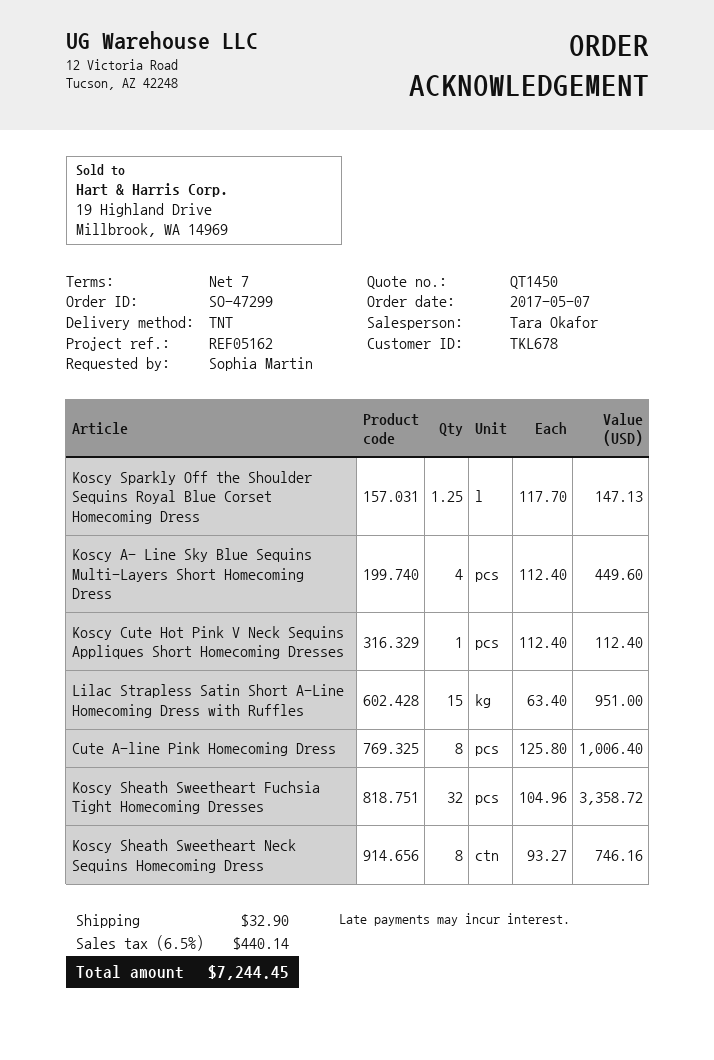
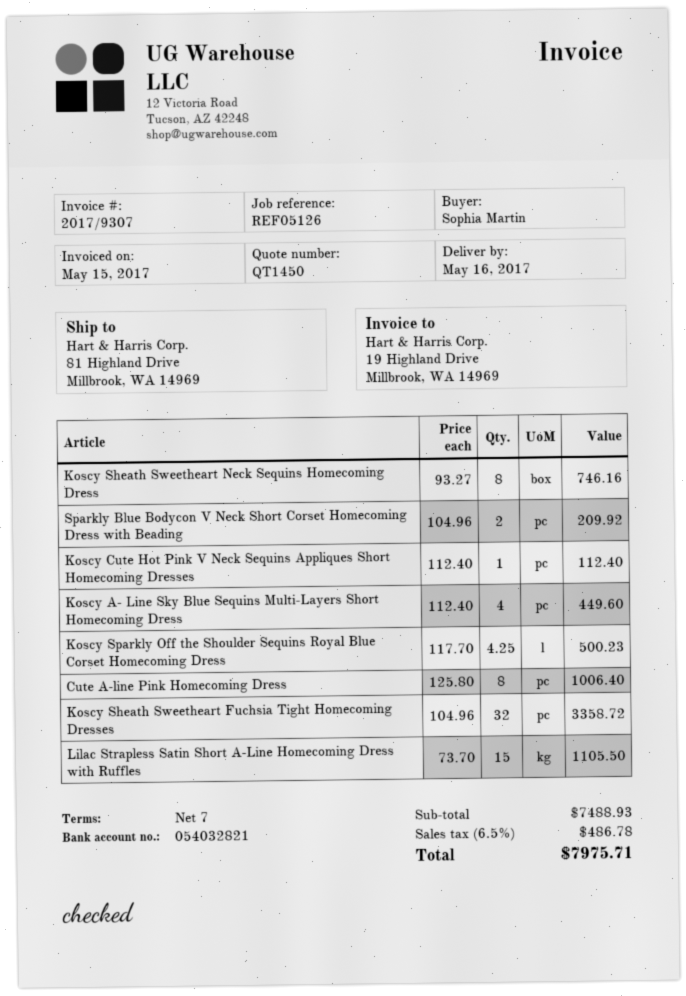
reference: REF05162 -> REF05126
Koscy Sparkly Off the Shoulder Sequins Royal Blue Corset Homecoming Dress: 1.25 x 117.70 = 147.13 -> 4.25 x 117.70 = 500.23
Lilac Strapless Satin Short A-Line Homecoming Dress with Ruffles: 15 x 63.40 = 951.00 -> 15 x 73.70 = 1105.50
Sparkly Blue Bodycon V Neck Short Corset Homecoming Dress with Beading: none -> 2 x 104.96 = 209.92
shipping: 32.90 -> none
tax: 6.5% = 440.14 -> 6.5% = 486.78
total: 7244.45 -> 7975.71

